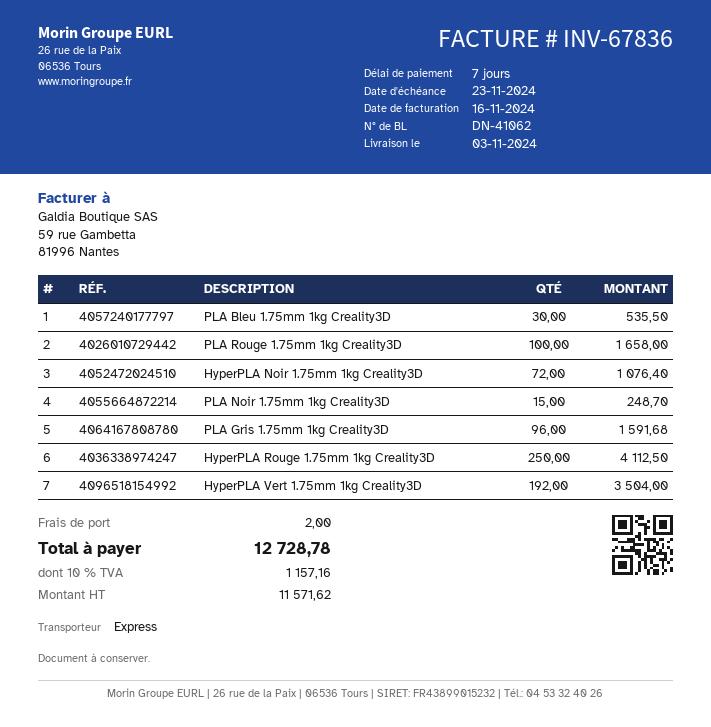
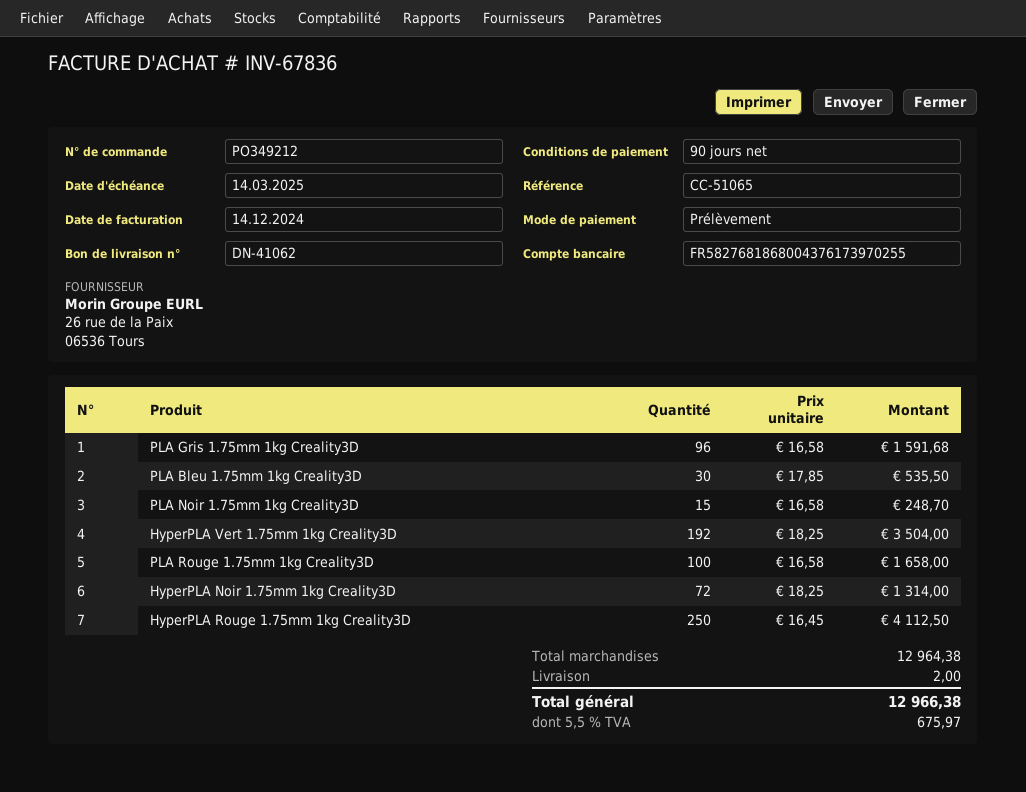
invoice date: 2024-11-16 -> 2024-12-14
payment terms: 7 days -> 90 days
due date: 2024-11-23 -> 2025-03-14
HyperPLA Noir 1.75mm 1kg Creality3D: 72 for 1076.40 -> 72 for 1314.00
tax: 10% = 1157.16 -> 5.5% = 675.97
total: 12728.78 -> 12966.38

